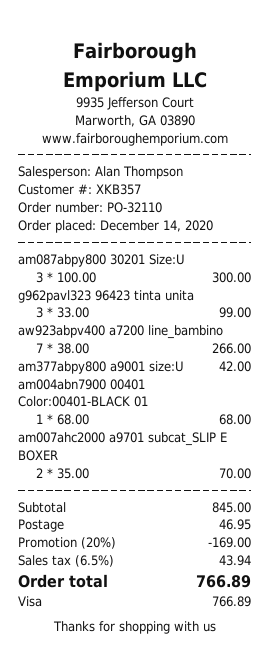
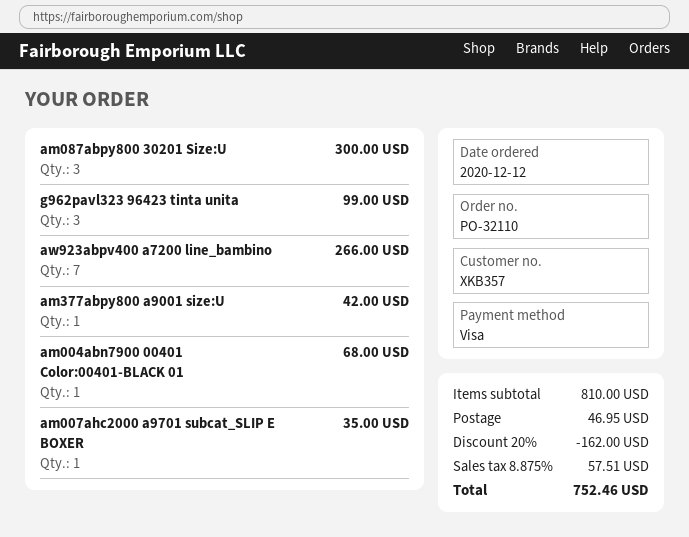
order date: 2020-12-14 -> 2020-12-12
am007ahc2000 a9701 subcat_SLIP E BOXER: 2 for 70.00 -> 1 for 35.00
subtotal: 845.00 -> 810.00
discount: 20% = 169.00 -> 20% = 162.00
tax: 6.5% = 43.94 -> 8.875% = 57.51
total: 766.89 -> 752.46

